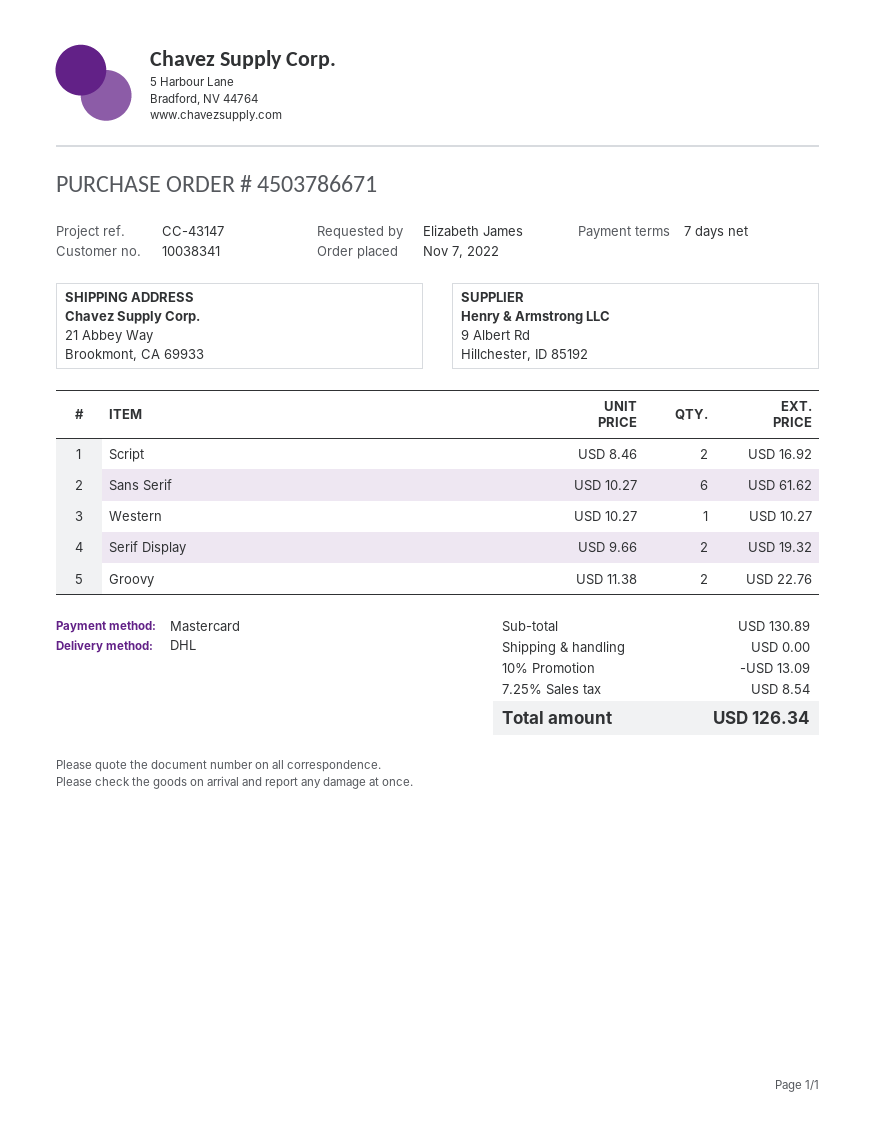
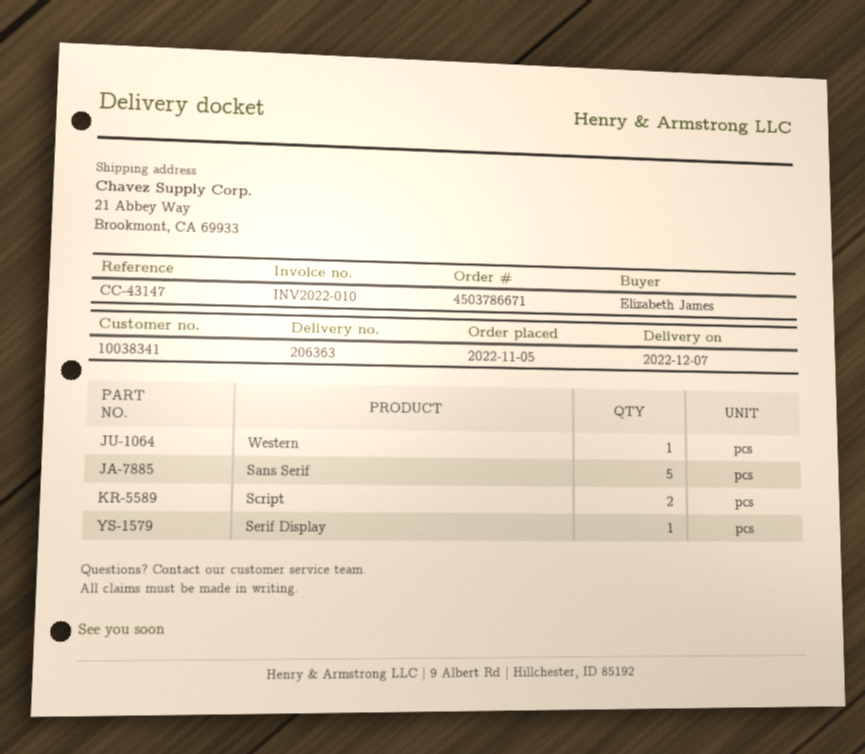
order date: 2022-11-07 -> 2022-11-05
Sans Serif: 6 -> 5
Serif Display: 2 -> 1
Groovy: 2 -> none

